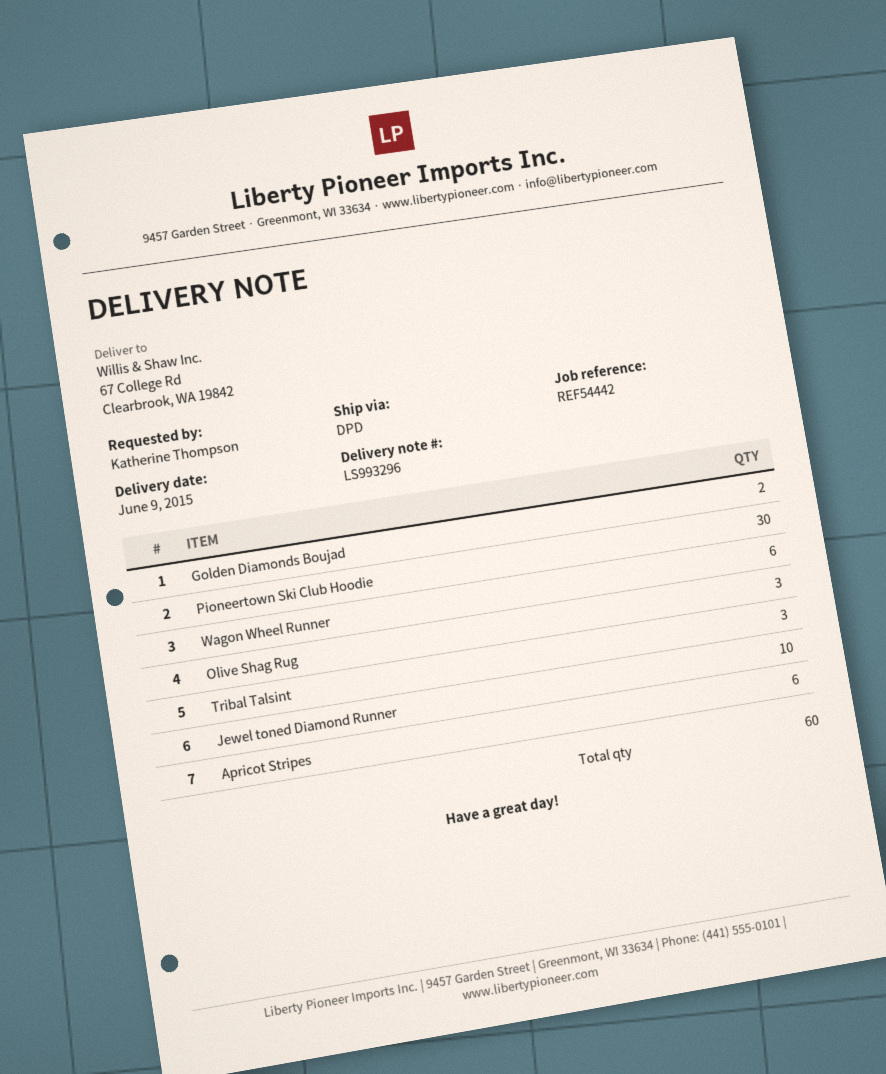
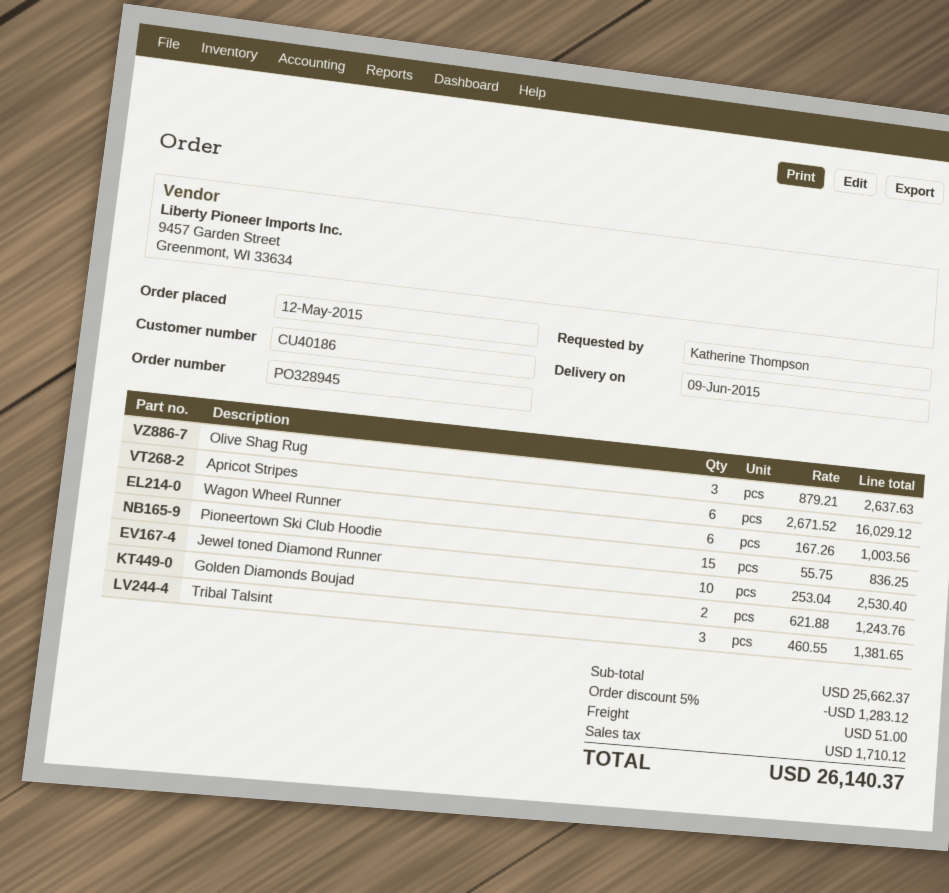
Pioneertown Ski Club Hoodie: 30 -> 15

